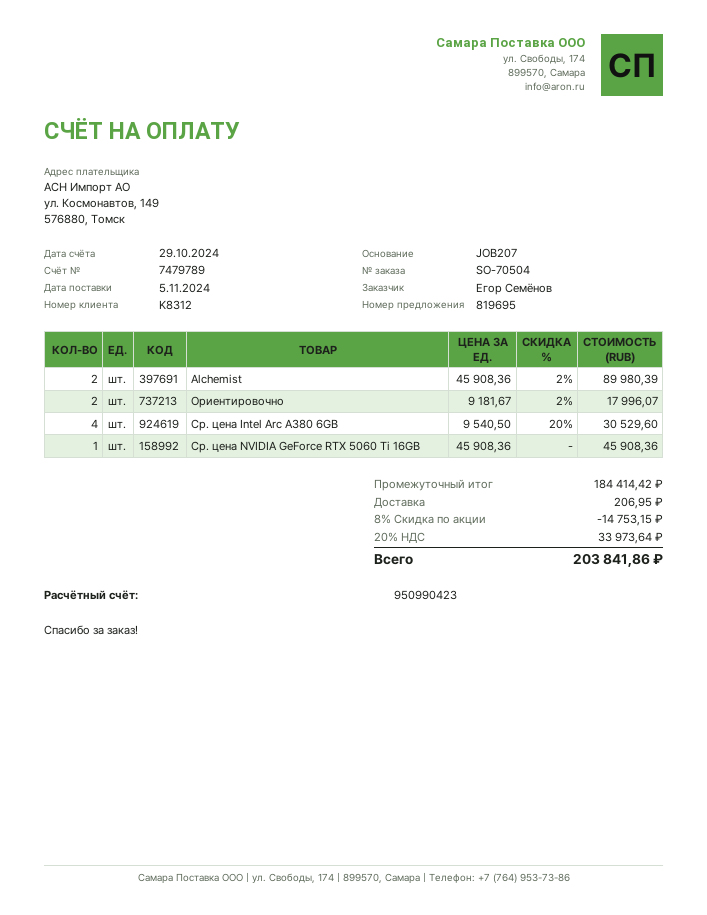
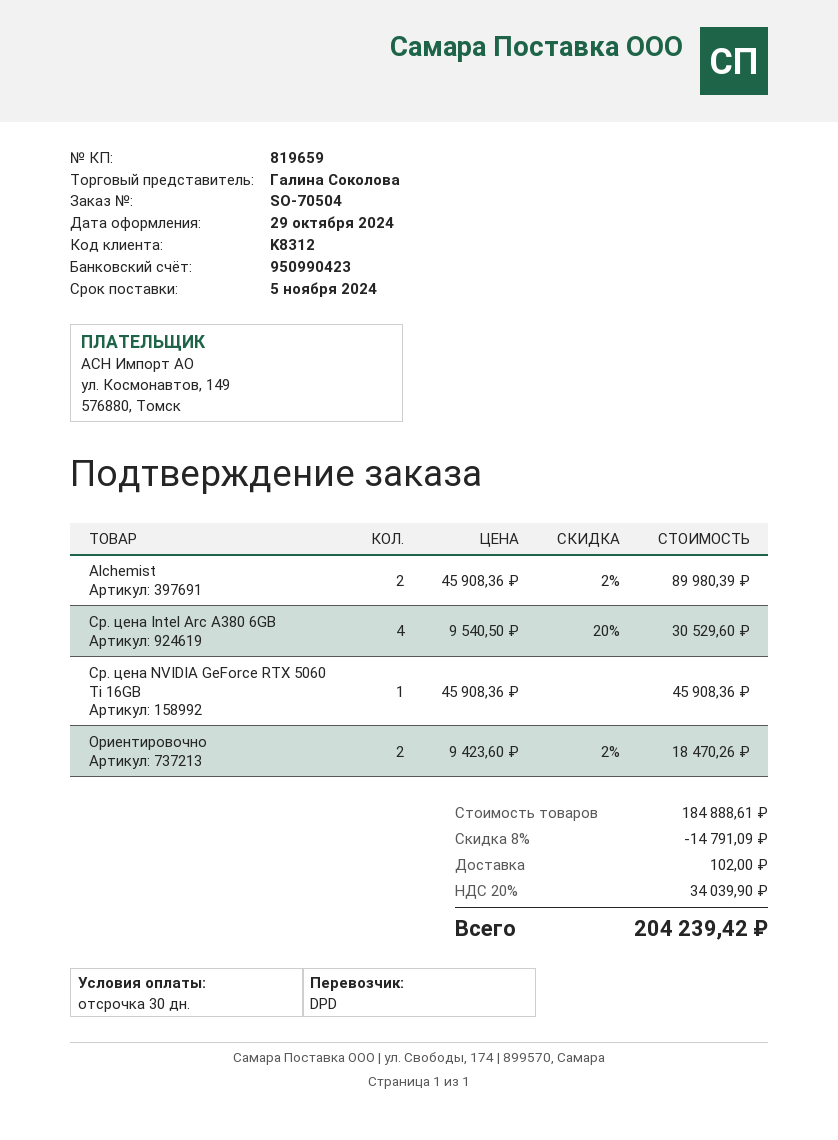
quote number: 819695 -> 819659
Ориентировочно: 2 x 9181.67 - 2% = 17996.07 -> 2 x 9423.60 - 2% = 18470.26
subtotal: 184414.42 -> 184888.61
discount: 8% = 14753.15 -> 8% = 14791.09
shipping: 206.95 -> 102.00
tax: 20% = 33973.64 -> 20% = 34039.90
total: 203841.86 -> 204239.42

